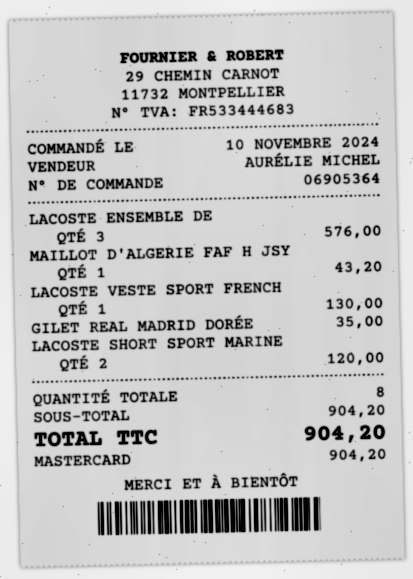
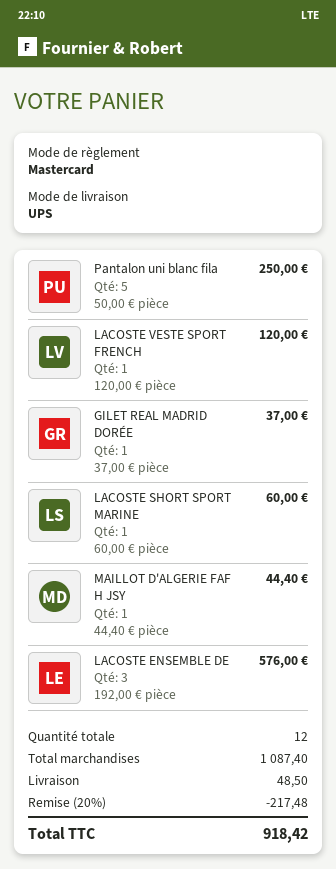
MAILLOT D'ALGERIE FAF H JSY: 1 for 43.20 -> 1 for 44.40
LACOSTE VESTE SPORT FRENCH: 1 for 130.00 -> 1 for 120.00
GILET REAL MADRID DORÉE: 1 for 35.00 -> 1 for 37.00
LACOSTE SHORT SPORT MARINE: 2 for 120.00 -> 1 for 60.00
Pantalon uni blanc fila: none -> 5 for 250.00
total quantity: 8 -> 12
subtotal: 904.20 -> 1087.40
discount: none -> 20% = 217.48
shipping: none -> 48.50
total: 904.20 -> 918.42

